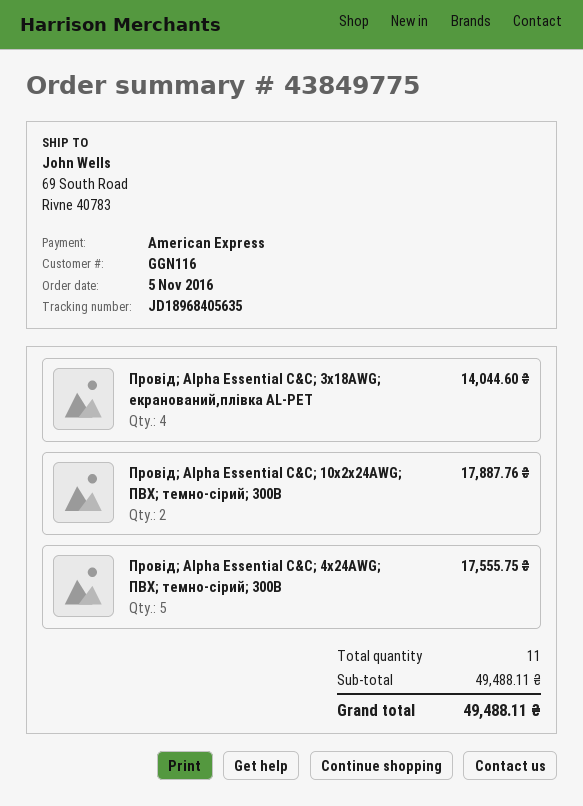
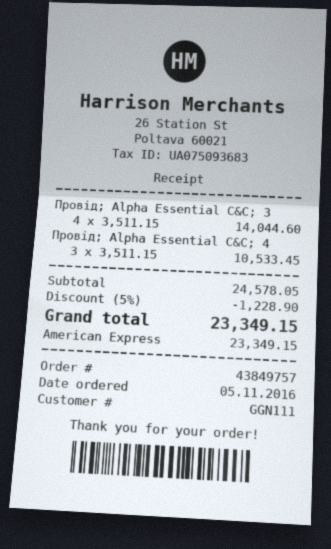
order number: 43849775 -> 43849757
customer number: GGN116 -> GGN111
Провід; Alpha Essential C&C; 10x2x24AWG; ПВХ; темно-сірий; 300В: 2 for 17887.76 -> none
Провід; Alpha Essential C&C; 4x24AWG; ПВХ; темно-сірий; 300В: 5 for 17555.75 -> 3 for 10533.45
subtotal: 49488.11 -> 24578.05
discount: none -> 5% = 1228.90
total: 49488.11 -> 23349.15

